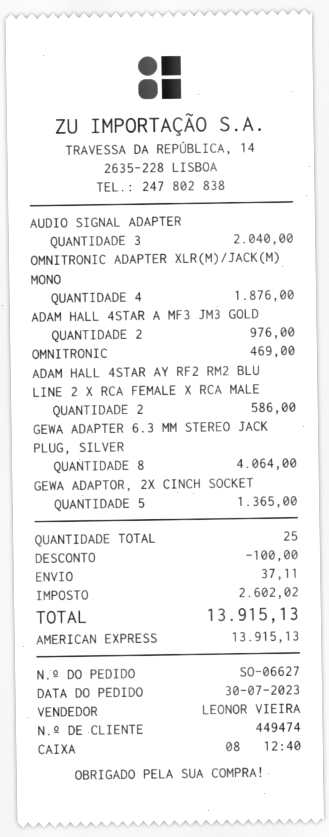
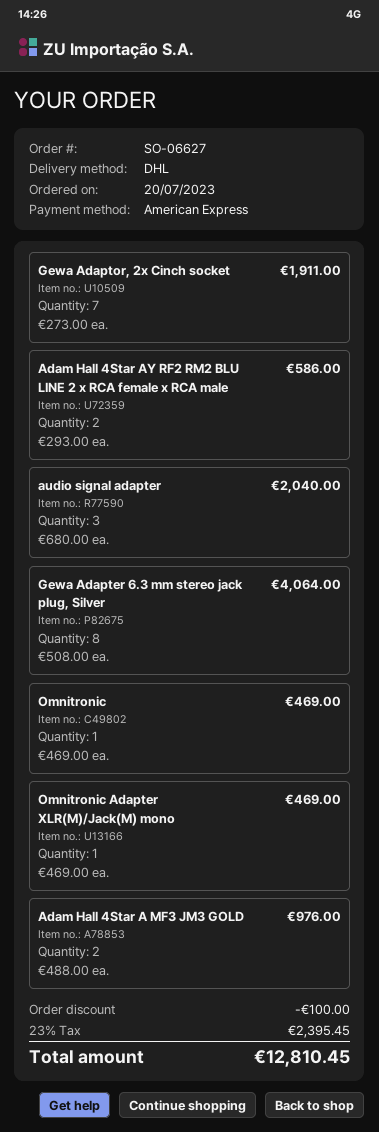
order date: 2023-07-30 -> 2023-07-20
OMNITRONIC ADAPTER XLR(M)/JACK(M) MONO: 4 for 1876.00 -> 1 for 469.00
GEWA ADAPTOR, 2X CINCH SOCKET: 5 for 1365.00 -> 7 for 1911.00
shipping: 37.11 -> none
tax: 2602.02 -> 2395.45
total: 13915.13 -> 12810.45

